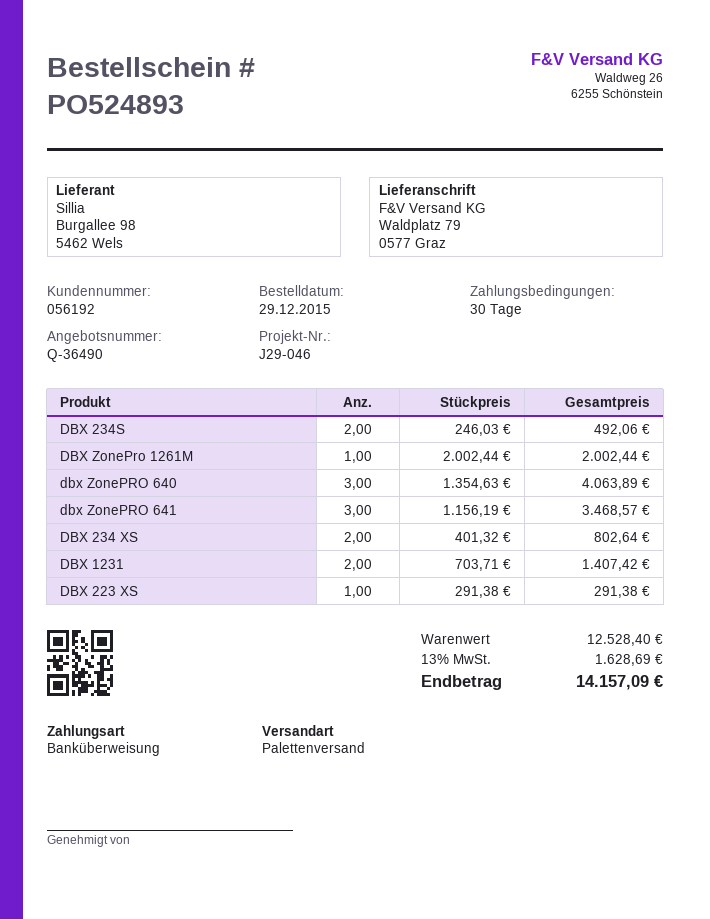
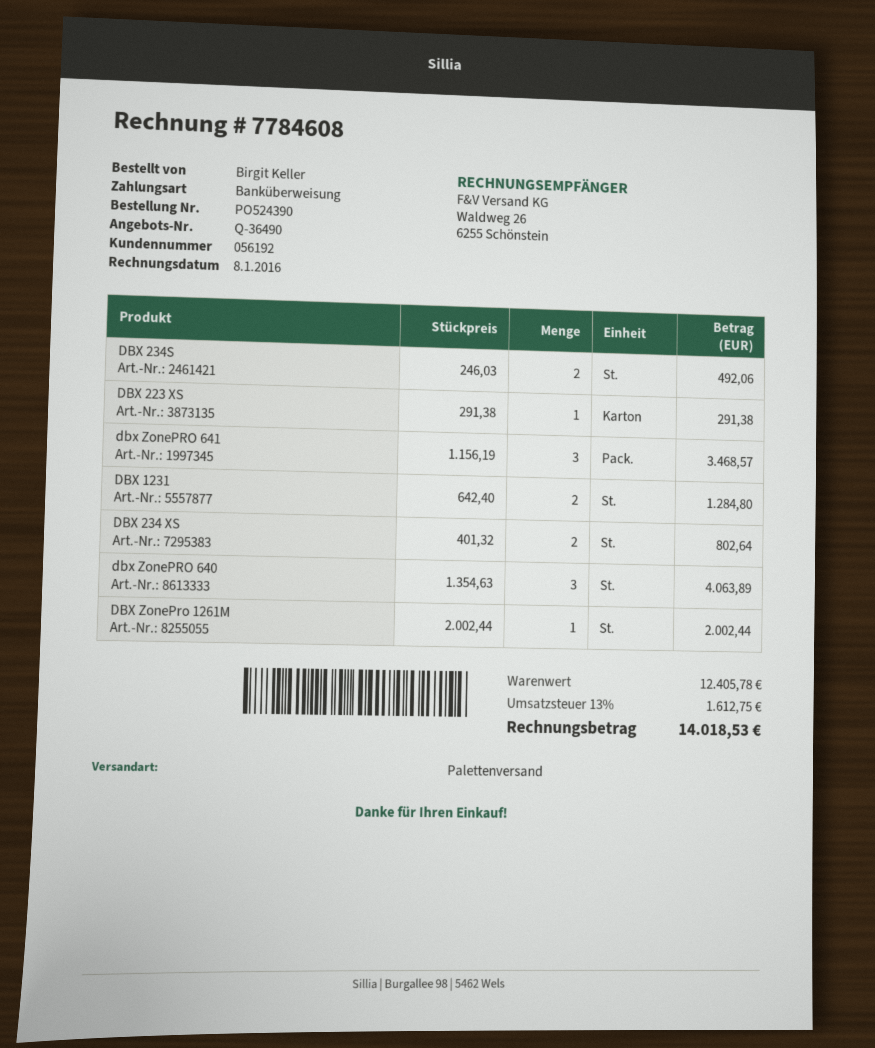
order number: PO524893 -> PO524390
DBX 1231: 2 x 703.71 = 1407.42 -> 2 x 642.40 = 1284.80
subtotal: 12528.40 -> 12405.78
tax: 13% = 1628.69 -> 13% = 1612.75
total: 14157.09 -> 14018.53

